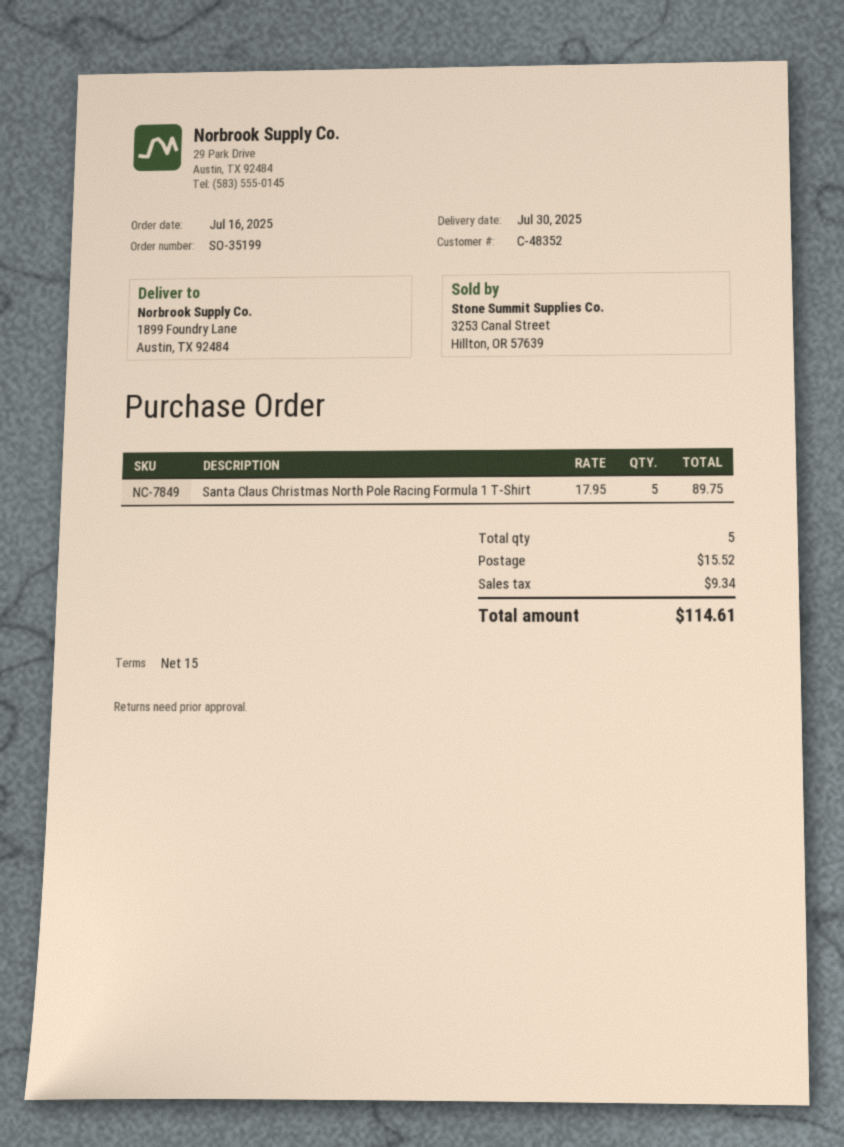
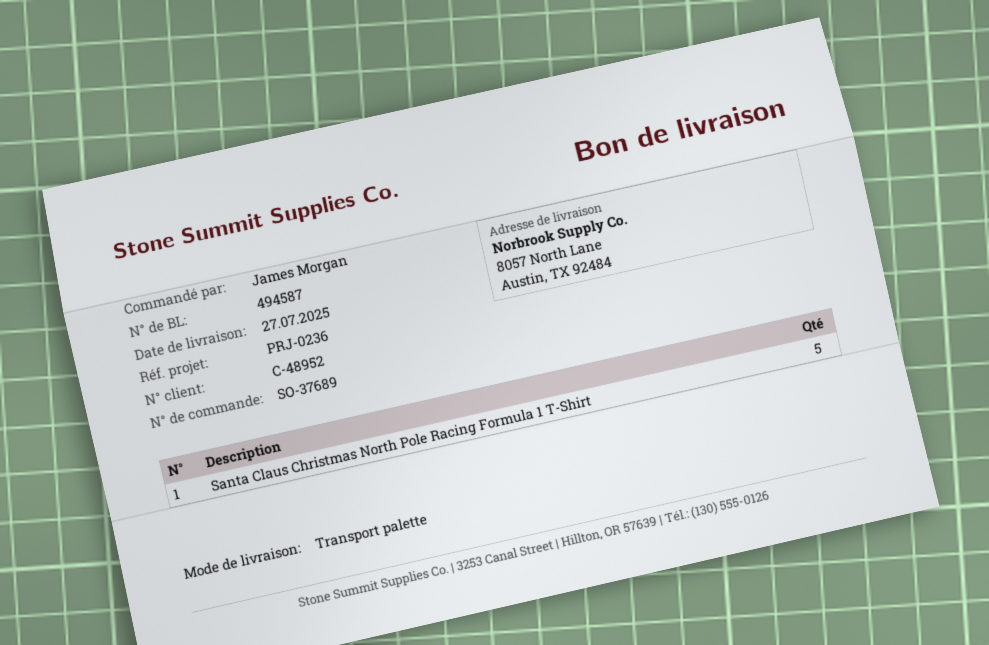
order number: SO-35199 -> SO-37689
delivery date: 2025-07-30 -> 2025-07-27
customer number: C-48352 -> C-48952
ship to: 1899 Foundry Lane, Austin, TX 92484 -> 8057 North Lane, Austin, TX 92484

